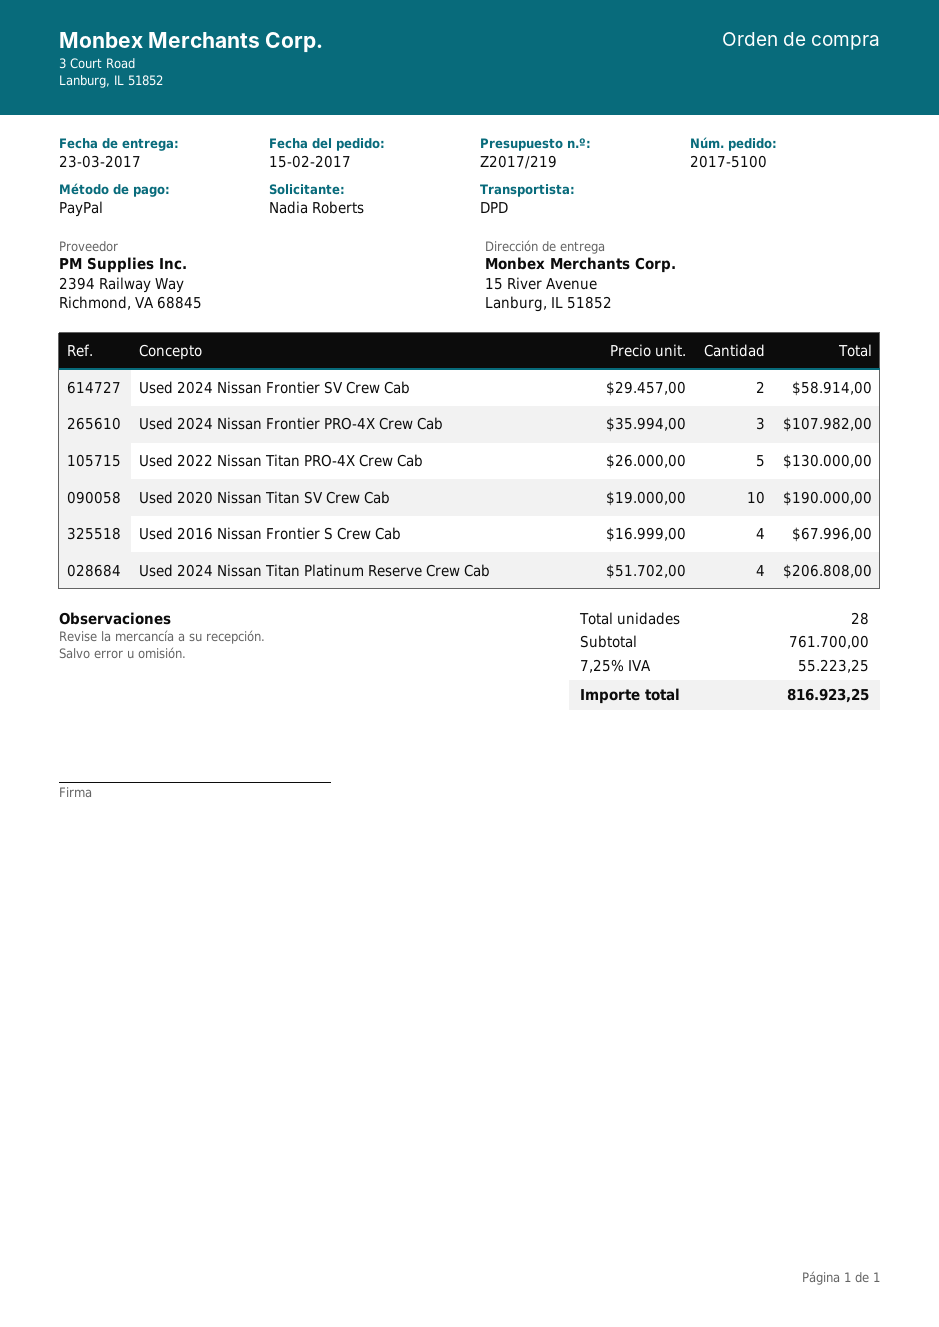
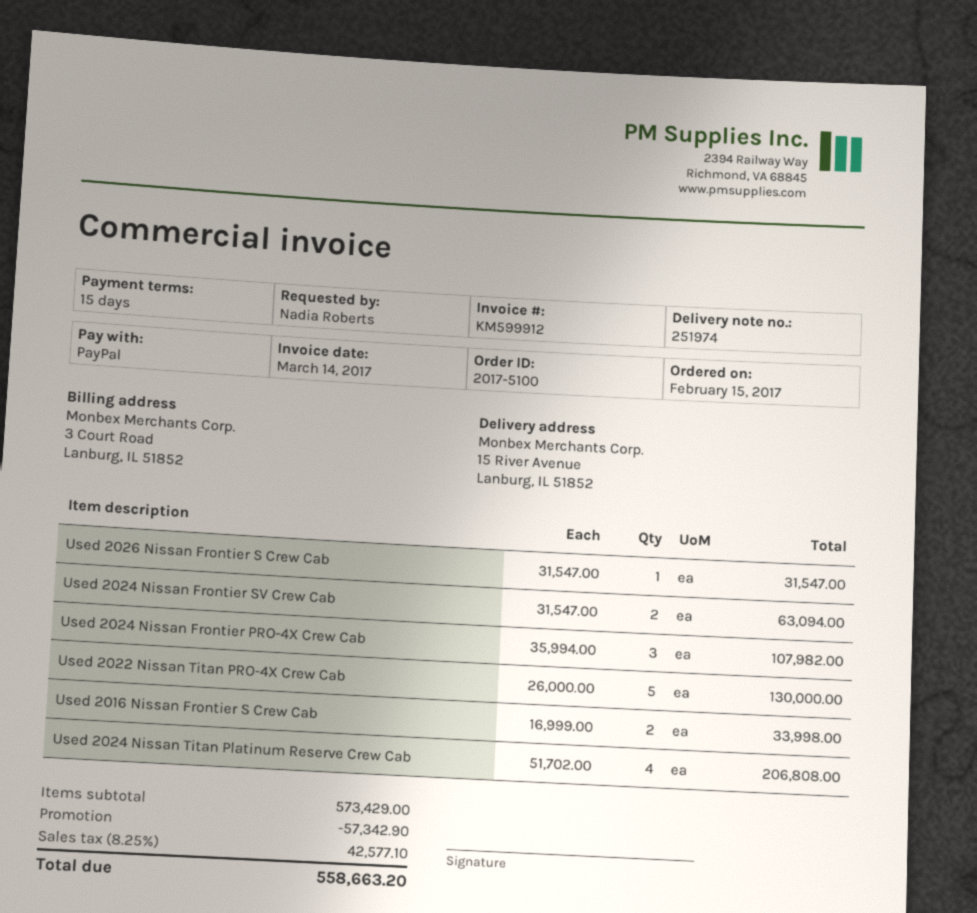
Used 2024 Nissan Frontier SV Crew Cab: 2 x 29457.00 = 58914.00 -> 2 x 31547.00 = 63094.00
Used 2020 Nissan Titan SV Crew Cab: 10 x 19000.00 = 190000.00 -> none
Used 2016 Nissan Frontier S Crew Cab: 4 x 16999.00 = 67996.00 -> 2 x 16999.00 = 33998.00
Used 2026 Nissan Frontier S Crew Cab: none -> 1 x 31547.00 = 31547.00
subtotal: 761700.00 -> 573429.00
discount: none -> 57342.90
tax: 7.25% = 55223.25 -> 8.25% = 42577.10
total: 816923.25 -> 558663.20

